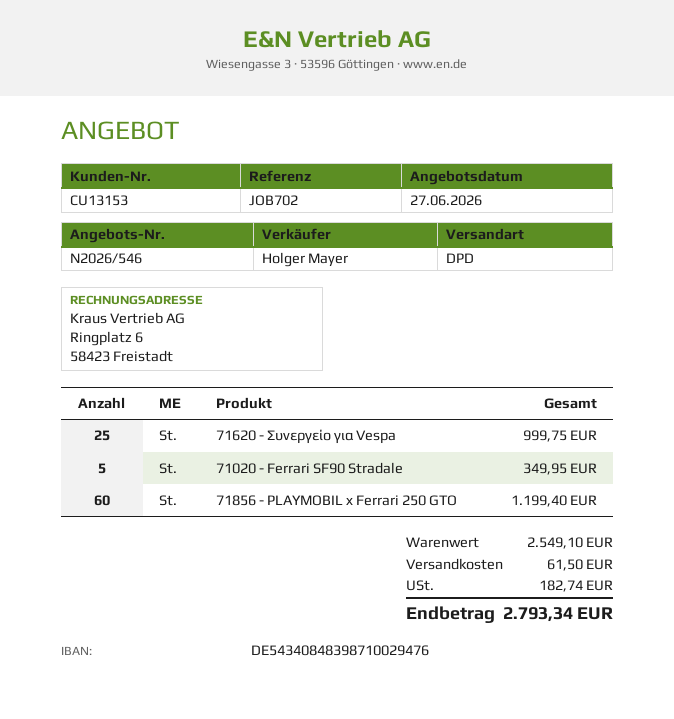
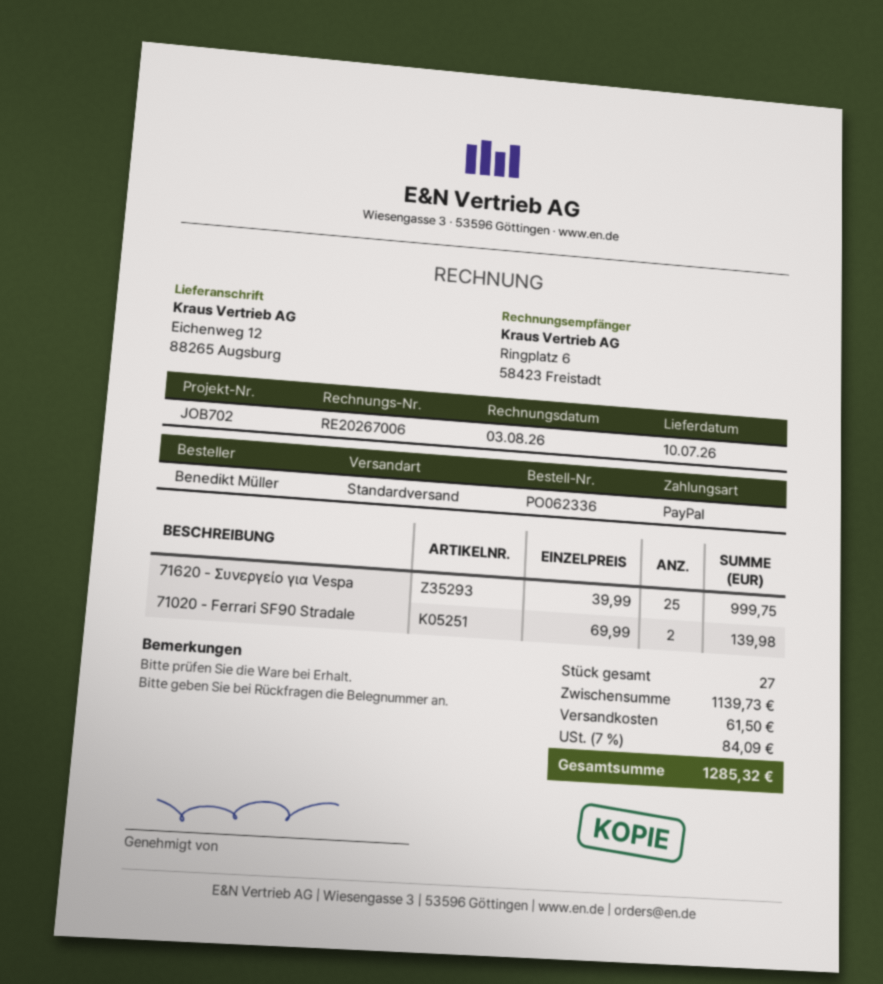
shipping method: DPD -> standard
71020 - Ferrari SF90 Stradale: 5 for 349.95 -> 2 for 139.98
71856 - PLAYMOBIL x Ferrari 250 GTO: 60 for 1199.40 -> none
subtotal: 2549.10 -> 1139.73
tax: 182.74 -> 84.09
total: 2793.34 -> 1285.32

